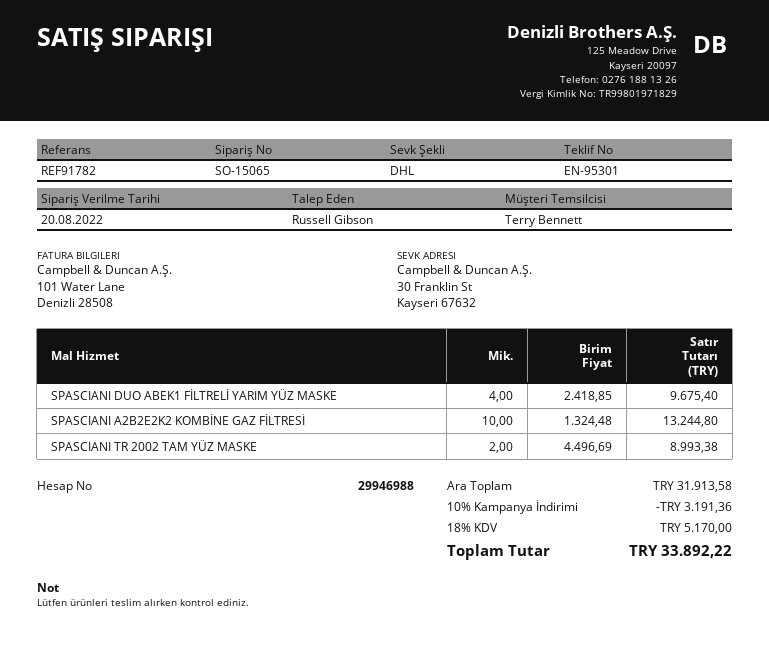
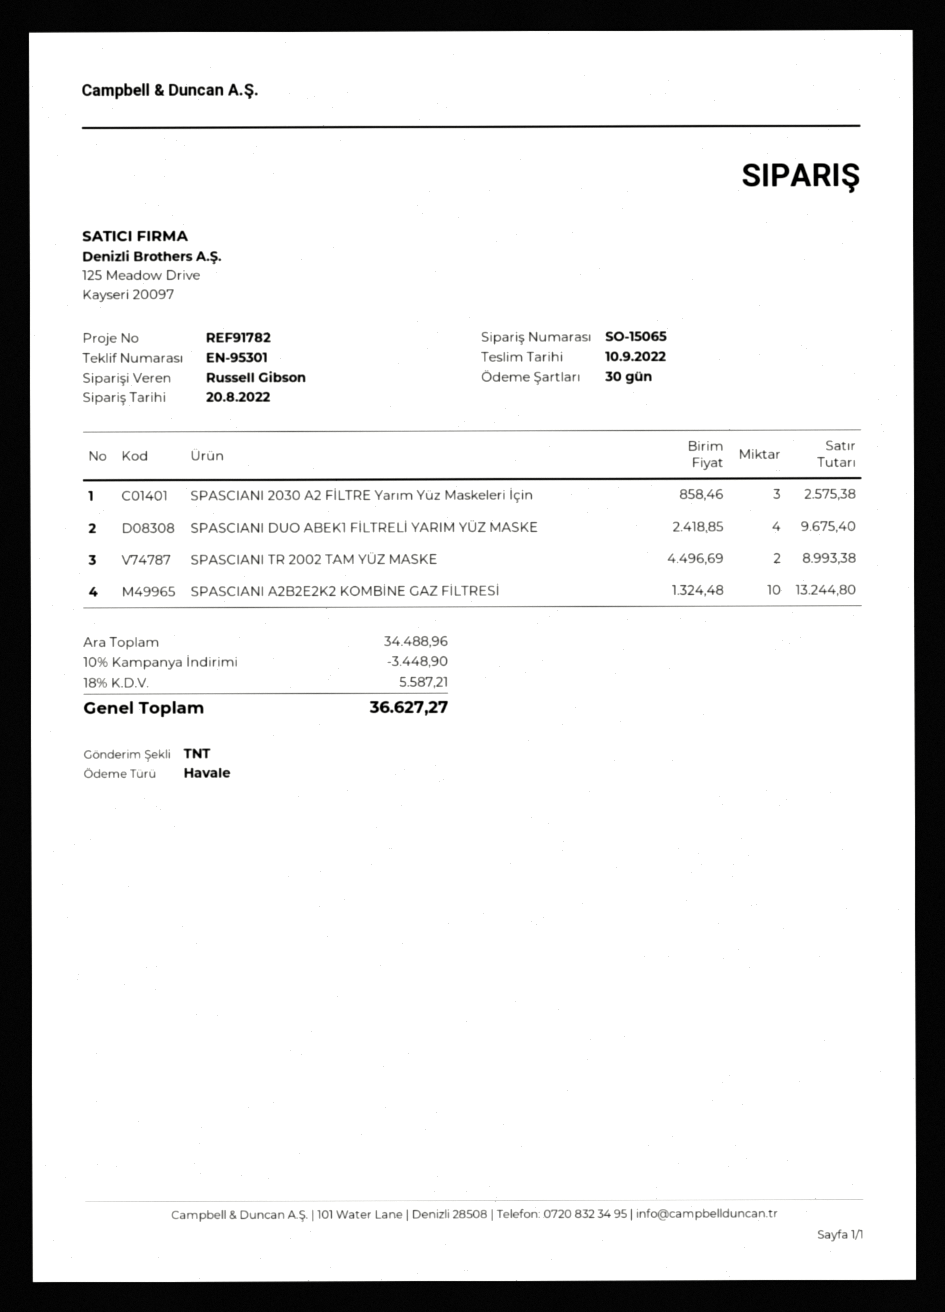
shipping method: DHL -> TNT
SPASCIANI 2030 A2 FİLTRE Yarım Yüz Maskeleri İçin: none -> 3 x 858.46 = 2575.38
subtotal: 31913.58 -> 34488.96
discount: 10% = 3191.36 -> 10% = 3448.90
tax: 18% = 5170.00 -> 18% = 5587.21
total: 33892.22 -> 36627.27

